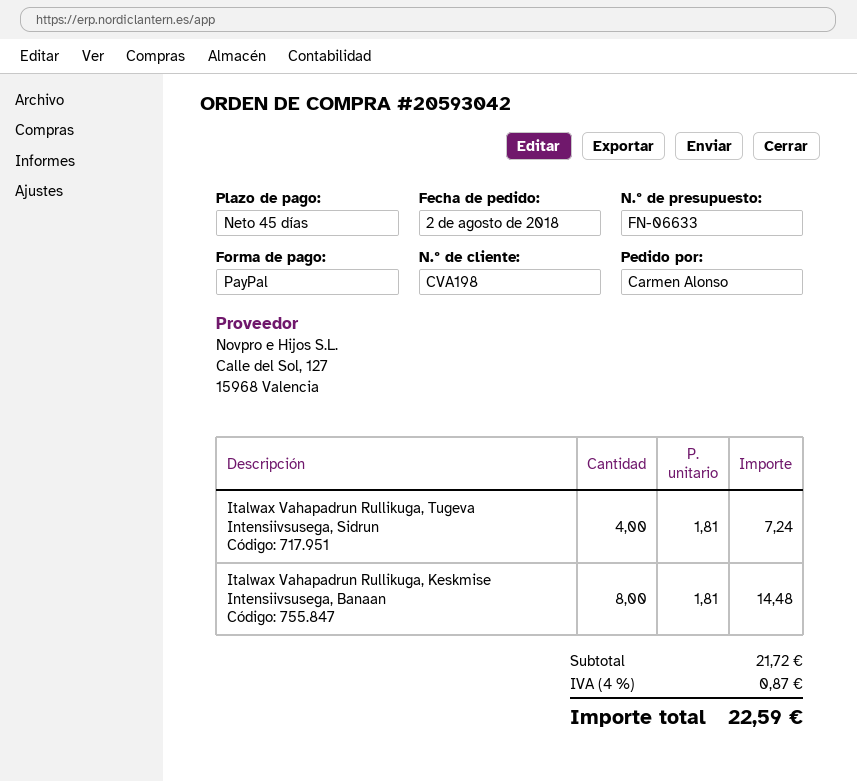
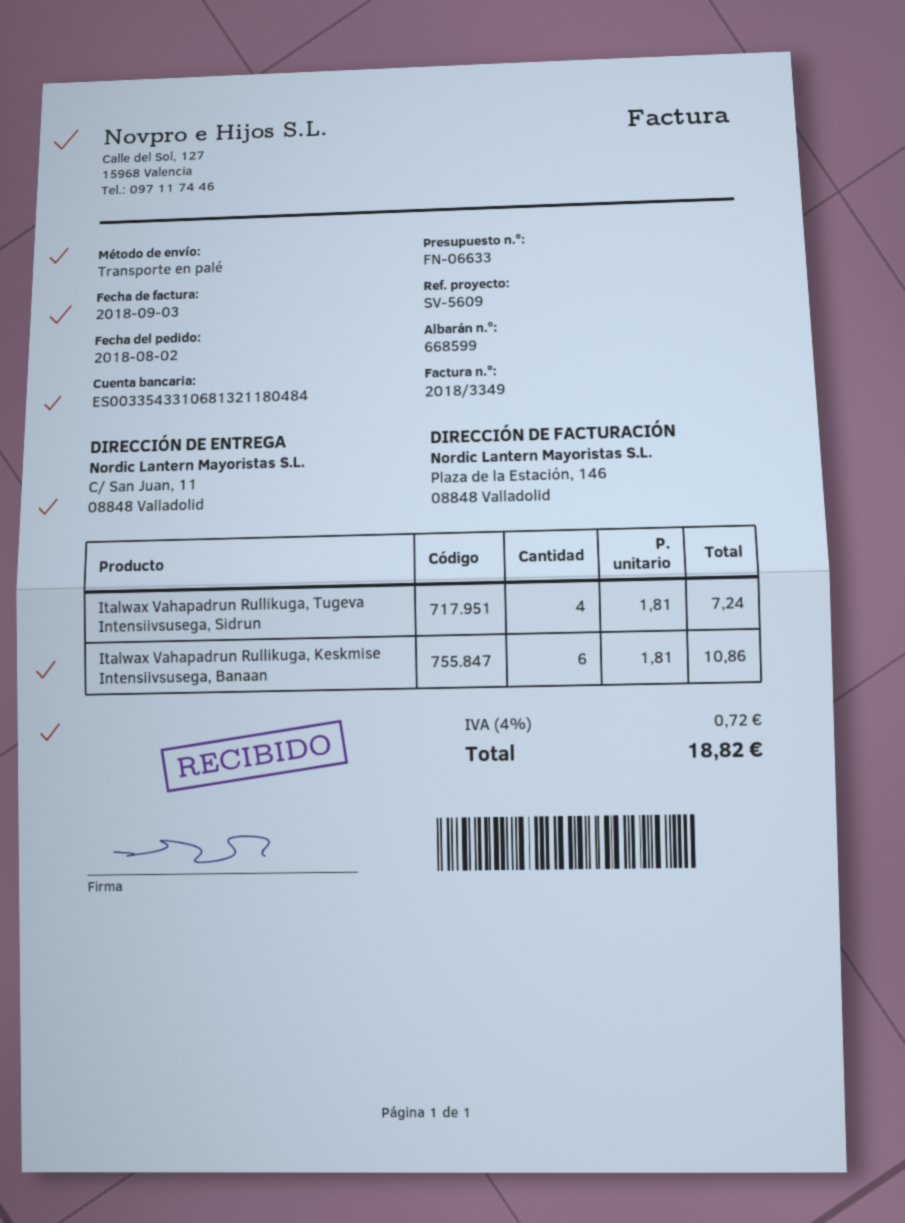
Italwax Vahapadrun Rullikuga, Keskmise Intensiivsusega, Banaan: 8 x 1.81 = 14.48 -> 6 x 1.81 = 10.86
tax: 4% = 0.87 -> 4% = 0.72
total: 22.59 -> 18.82

